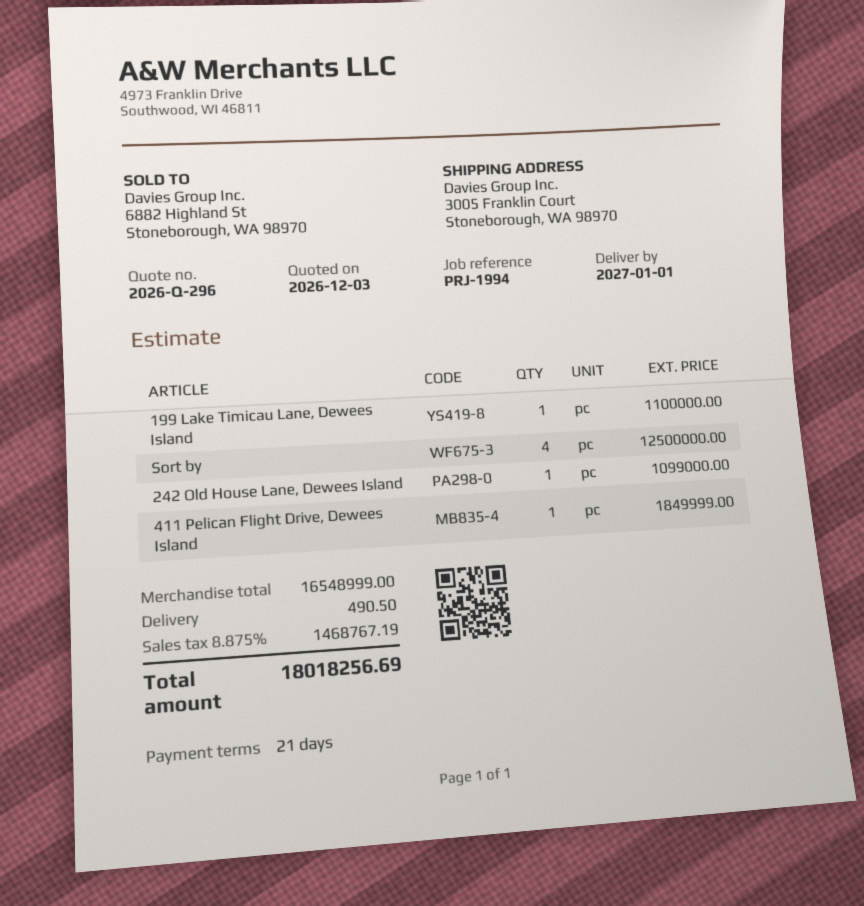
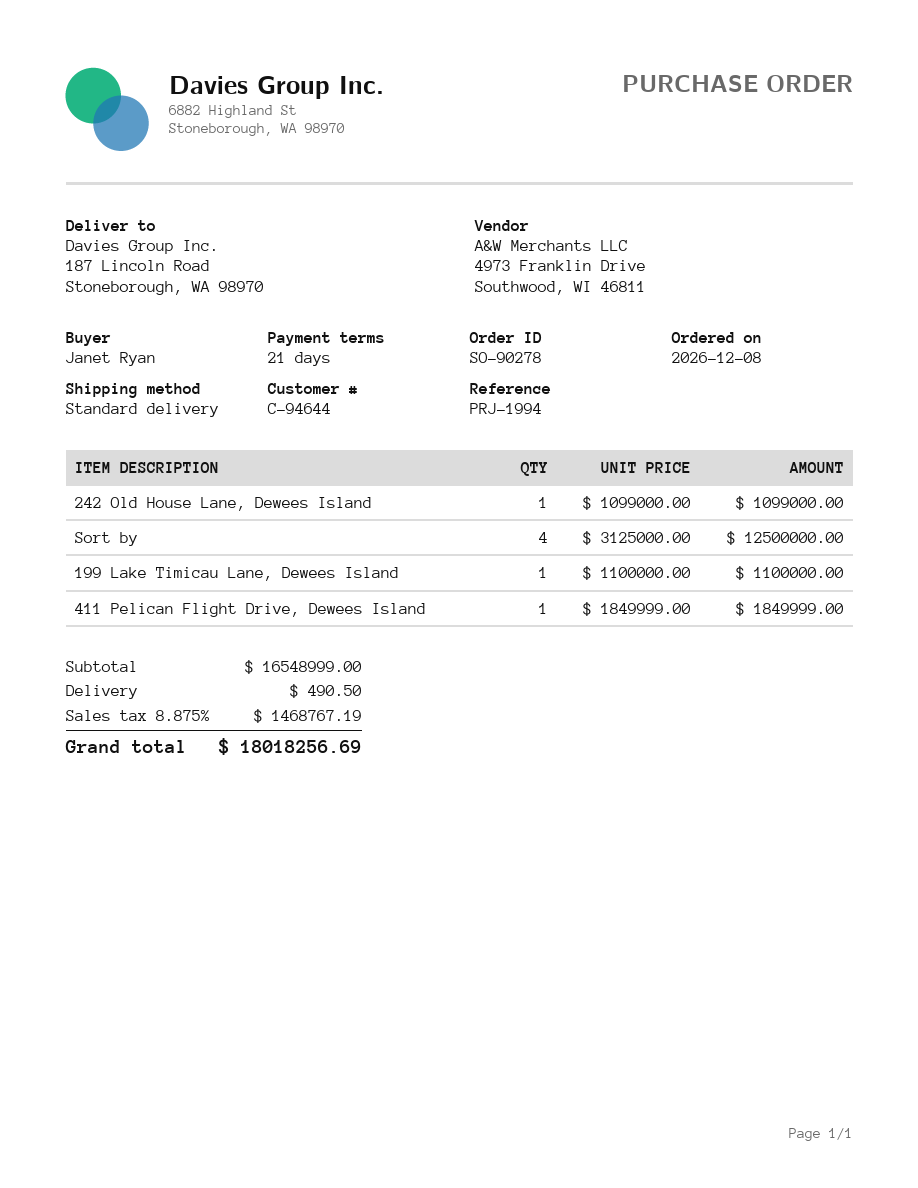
ship to: 3005 Franklin Court, Stoneborough, WA 98970 -> 187 Lincoln Road, Stoneborough, WA 98970

